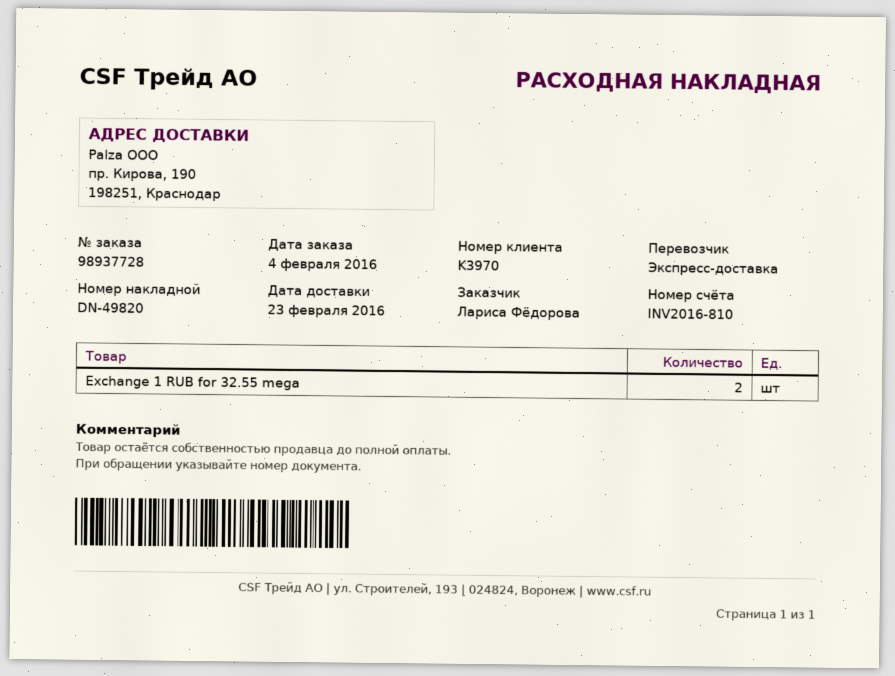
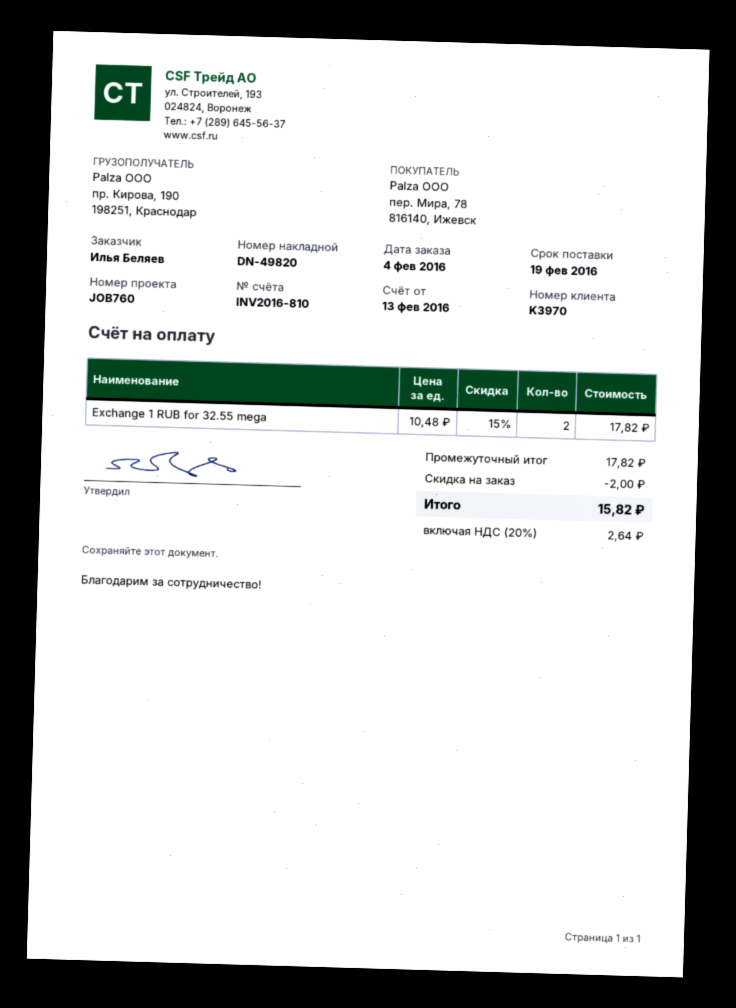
delivery date: 2016-02-23 -> 2016-02-19
ordered by: Лариса Фёдорова -> Илья Беляев

